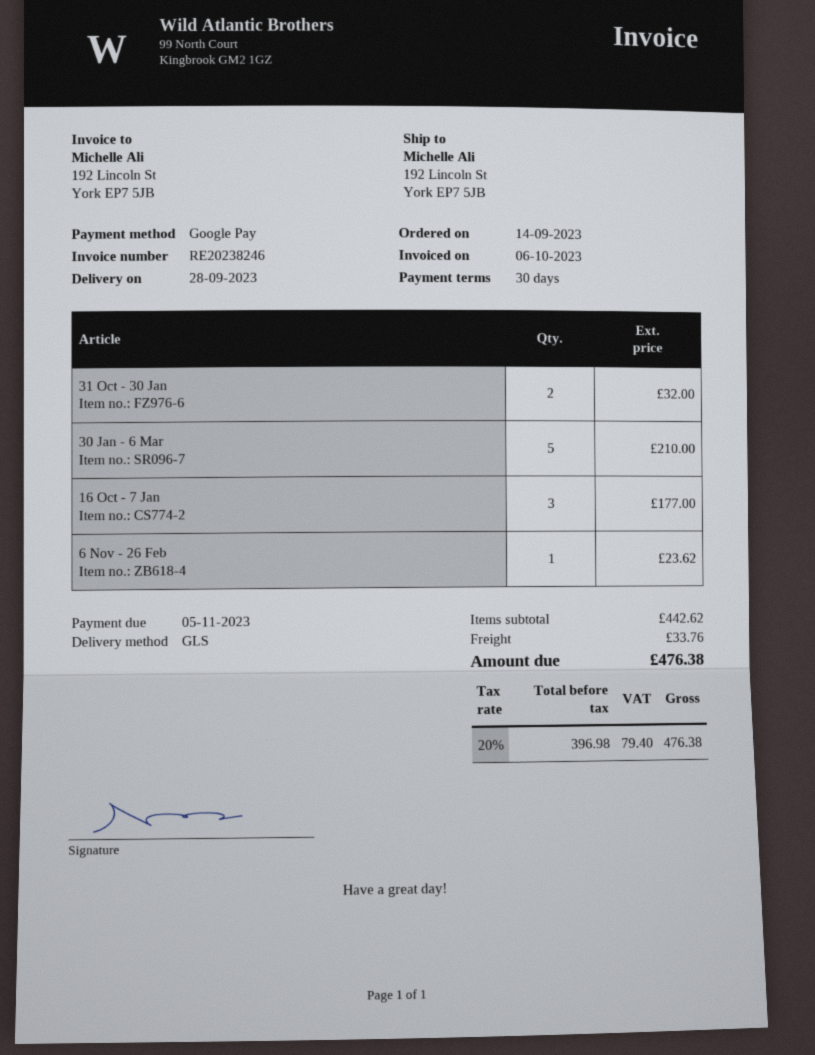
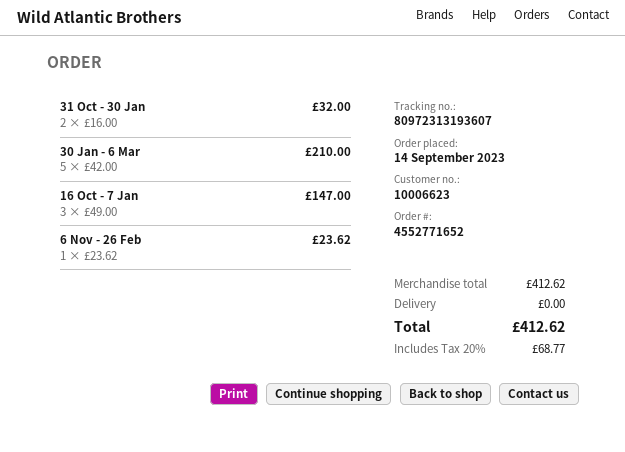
16 Oct - 7 Jan: 3 for 177.00 -> 3 for 147.00
subtotal: 442.62 -> 412.62
shipping: 33.76 -> 0.00
tax: 20% = 79.40 -> 20% = 68.77
total: 476.38 -> 412.62

